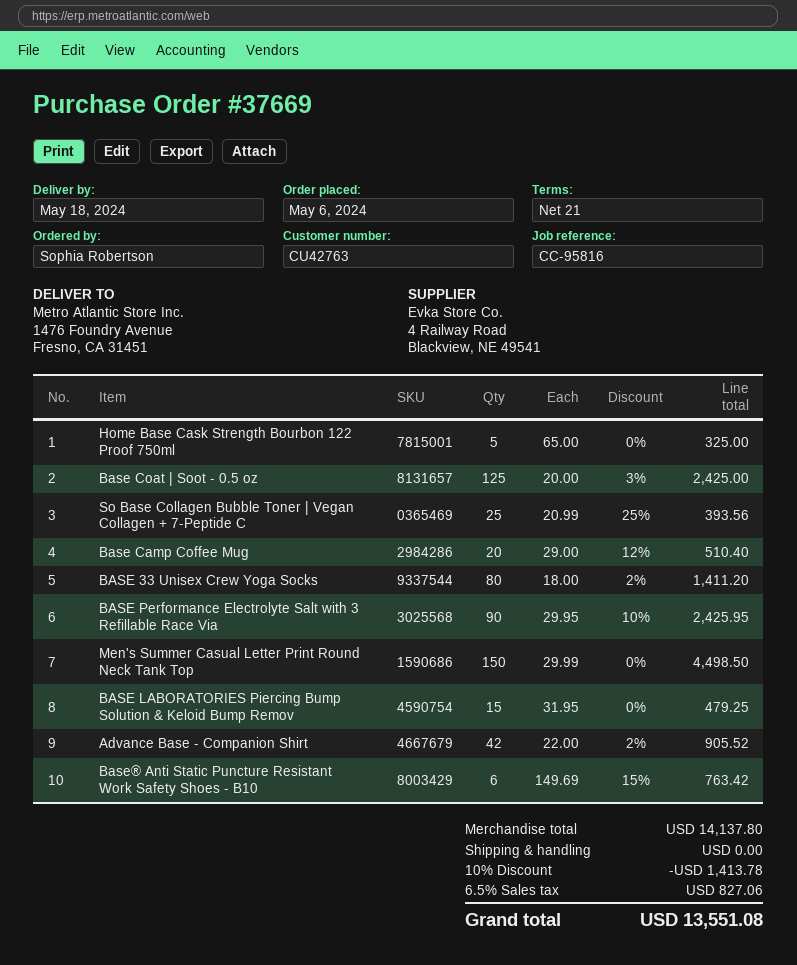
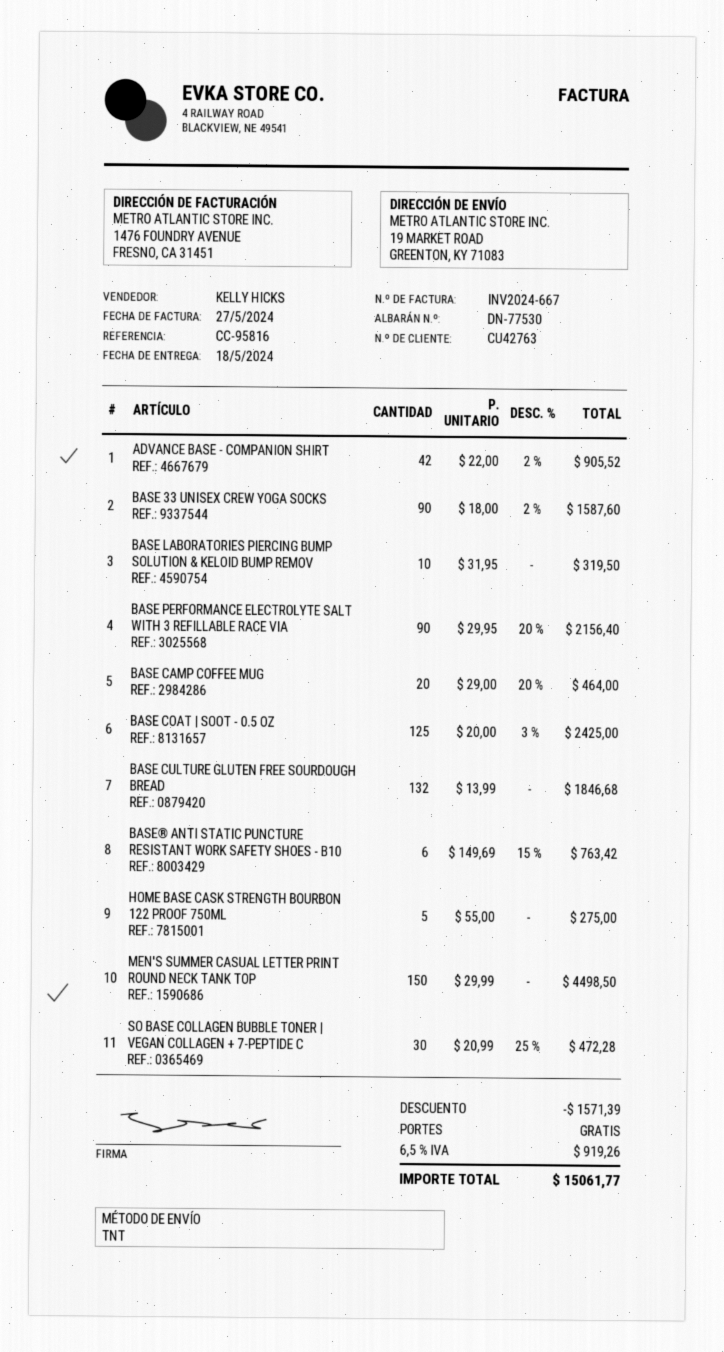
ship to: 1476 Foundry Avenue, Fresno, CA 31451 -> 19 MARKET ROAD, GREENTON, KY 71083
Home Base Cask Strength Bourbon 122 Proof 750ml: 5 x 65.00 = 325.00 -> 5 x 55.00 = 275.00
So Base Collagen Bubble Toner | Vegan Collagen + 7-Peptide C: 25 x 20.99 - 25% = 393.56 -> 30 x 20.99 - 25% = 472.28
Base Camp Coffee Mug: 20 x 29.00 - 12% = 510.40 -> 20 x 29.00 - 20% = 464.00
BASE 33 Unisex Crew Yoga Socks: 80 x 18.00 - 2% = 1411.20 -> 90 x 18.00 - 2% = 1587.60
BASE Performance Electrolyte Salt with 3 Refillable Race Via: 90 x 29.95 - 10% = 2425.95 -> 90 x 29.95 - 20% = 2156.40
BASE LABORATORIES Piercing Bump Solution & Keloid Bump Remov: 15 x 31.95 = 479.25 -> 10 x 31.95 = 319.50
BASE CULTURE GLUTEN FREE SOURDOUGH BREAD: none -> 132 x 13.99 = 1846.68
discount: 1413.78 -> 1571.39
tax: 6.5% = 827.06 -> 6.5% = 919.26
total: 13551.08 -> 15061.77

